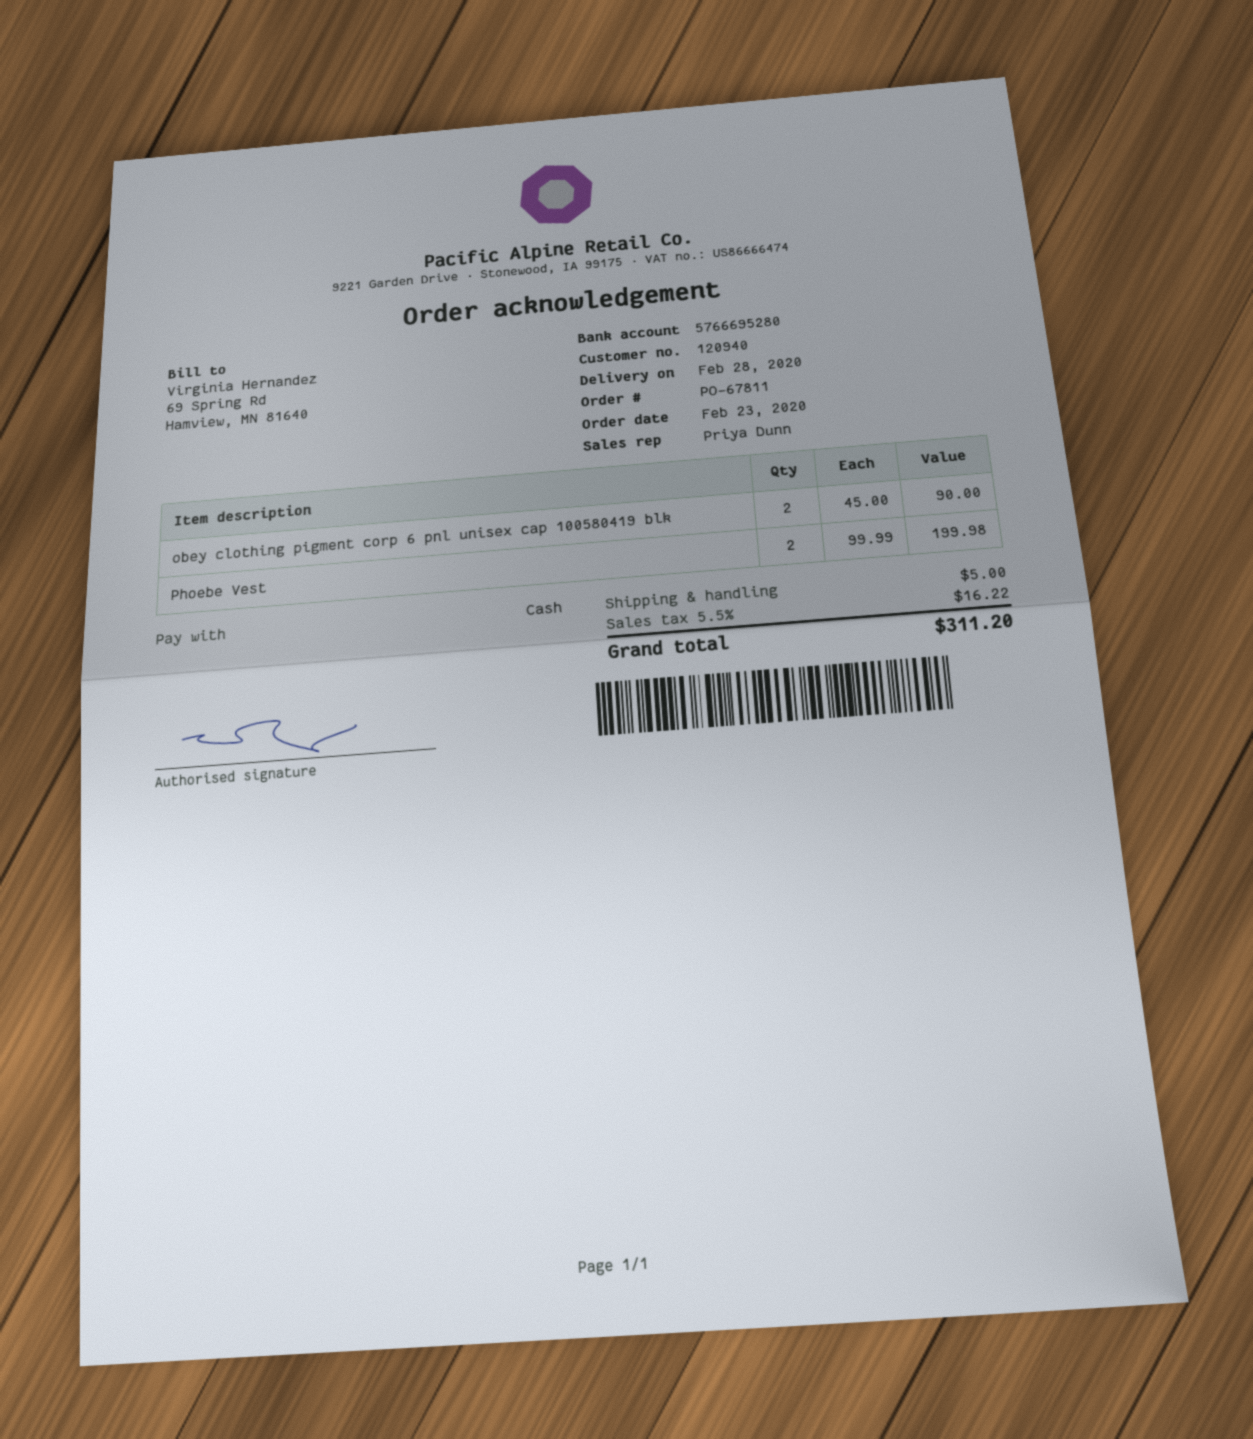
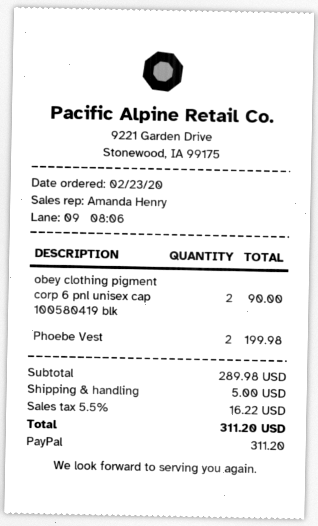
sales rep: Priya Dunn -> Amanda Henry
payment method: cash -> PayPal

